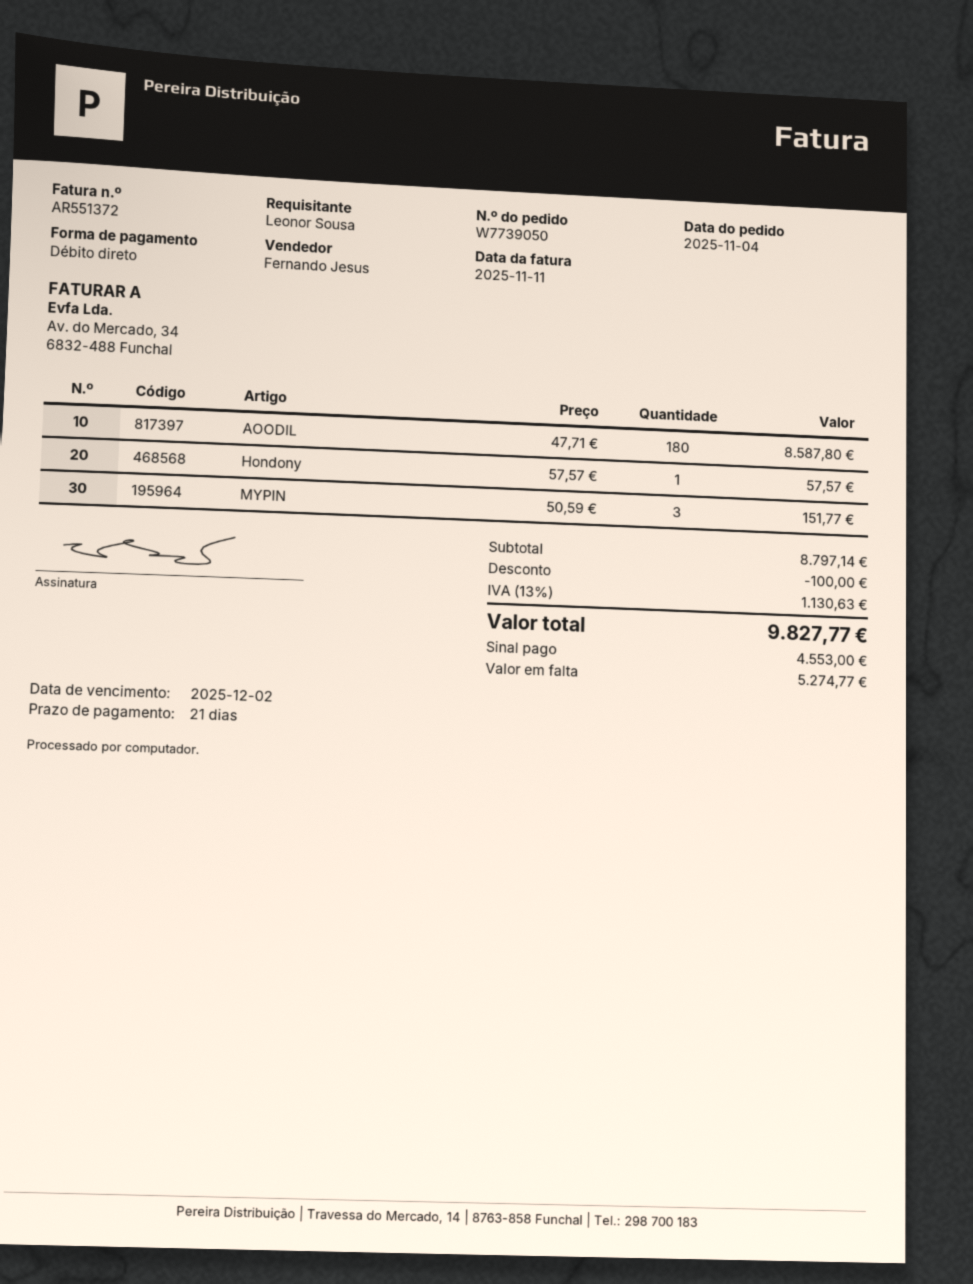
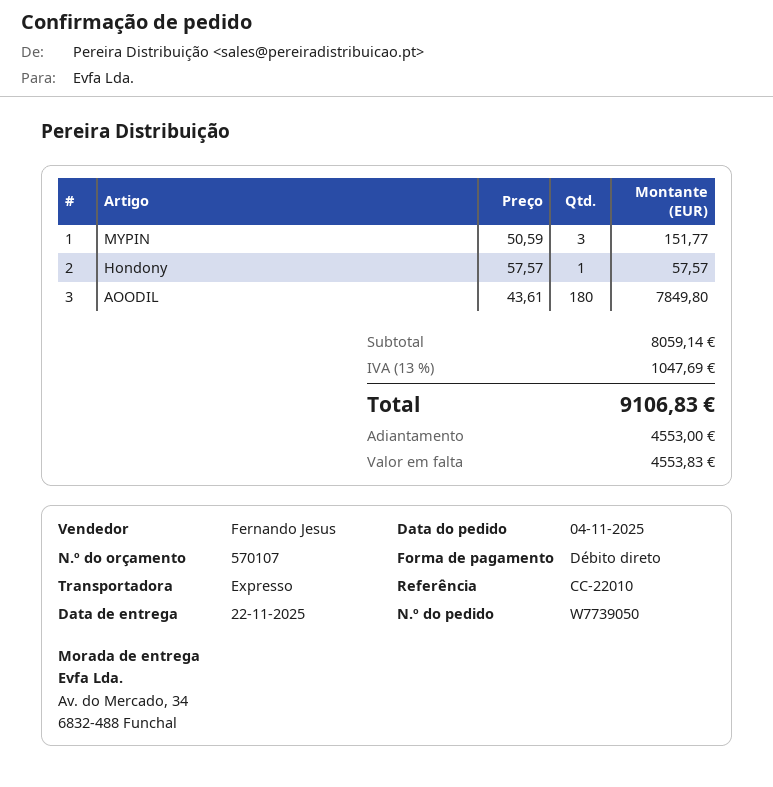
AOODIL: 180 x 47.71 = 8587.80 -> 180 x 43.61 = 7849.80
subtotal: 8797.14 -> 8059.14
discount: 100.00 -> none
tax: 13% = 1130.63 -> 13% = 1047.69
total: 9827.77 -> 9106.83
balance: 5274.77 -> 4553.83

